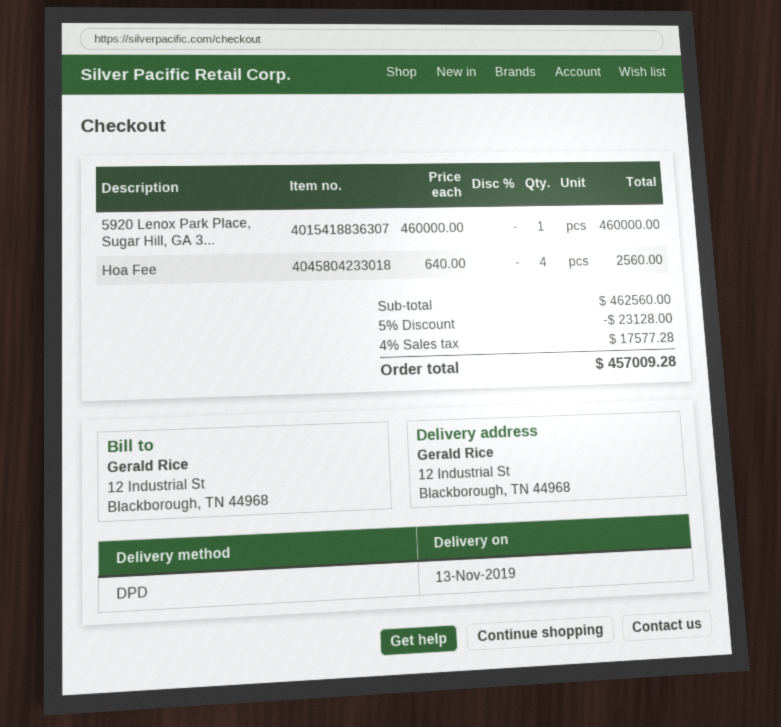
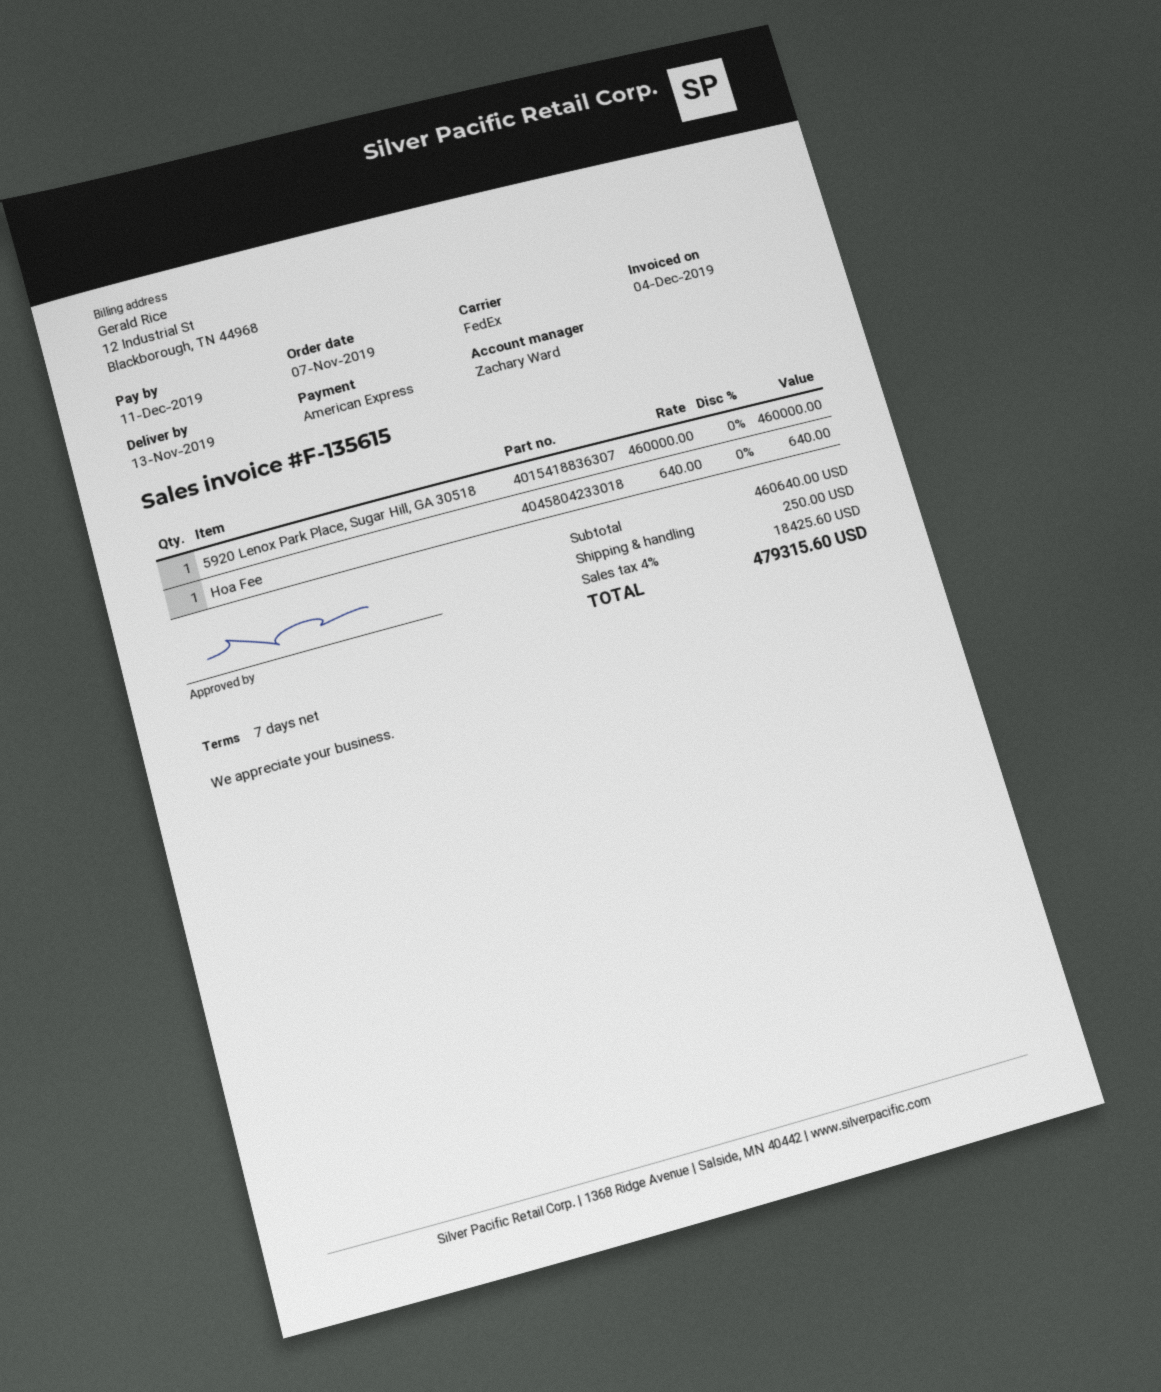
shipping method: DPD -> FedEx
Hoa Fee: 4 x 640.00 = 2560.00 -> 1 x 640.00 = 640.00
subtotal: 462560.00 -> 460640.00
discount: 5% = 23128.00 -> none
shipping: none -> 250.00
tax: 4% = 17577.28 -> 4% = 18425.60
total: 457009.28 -> 479315.60

